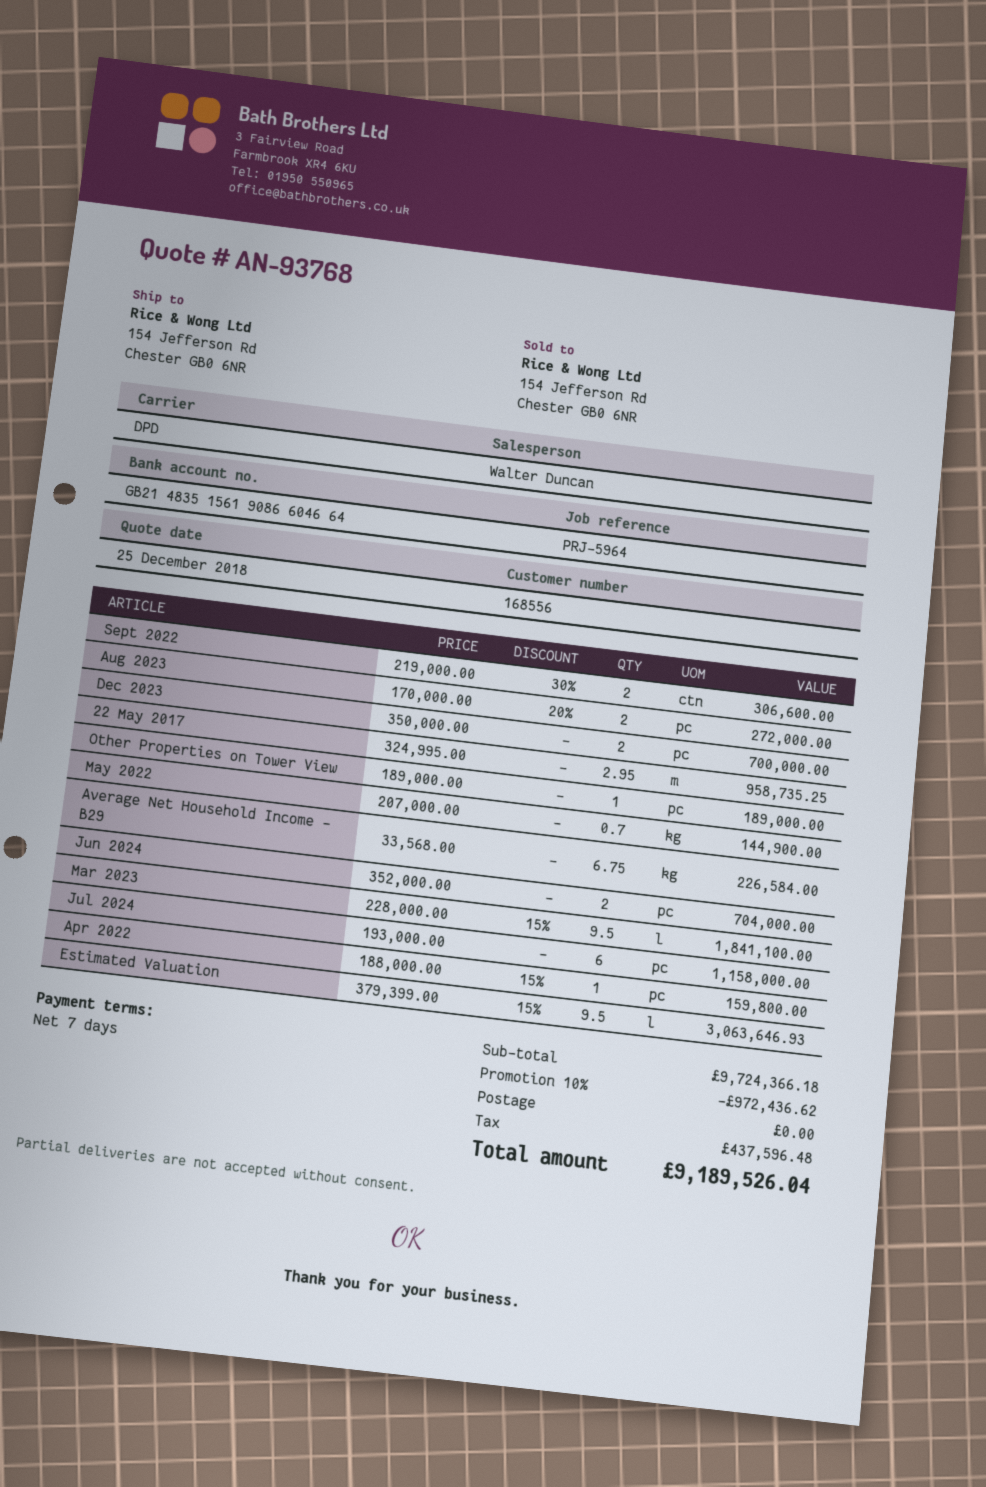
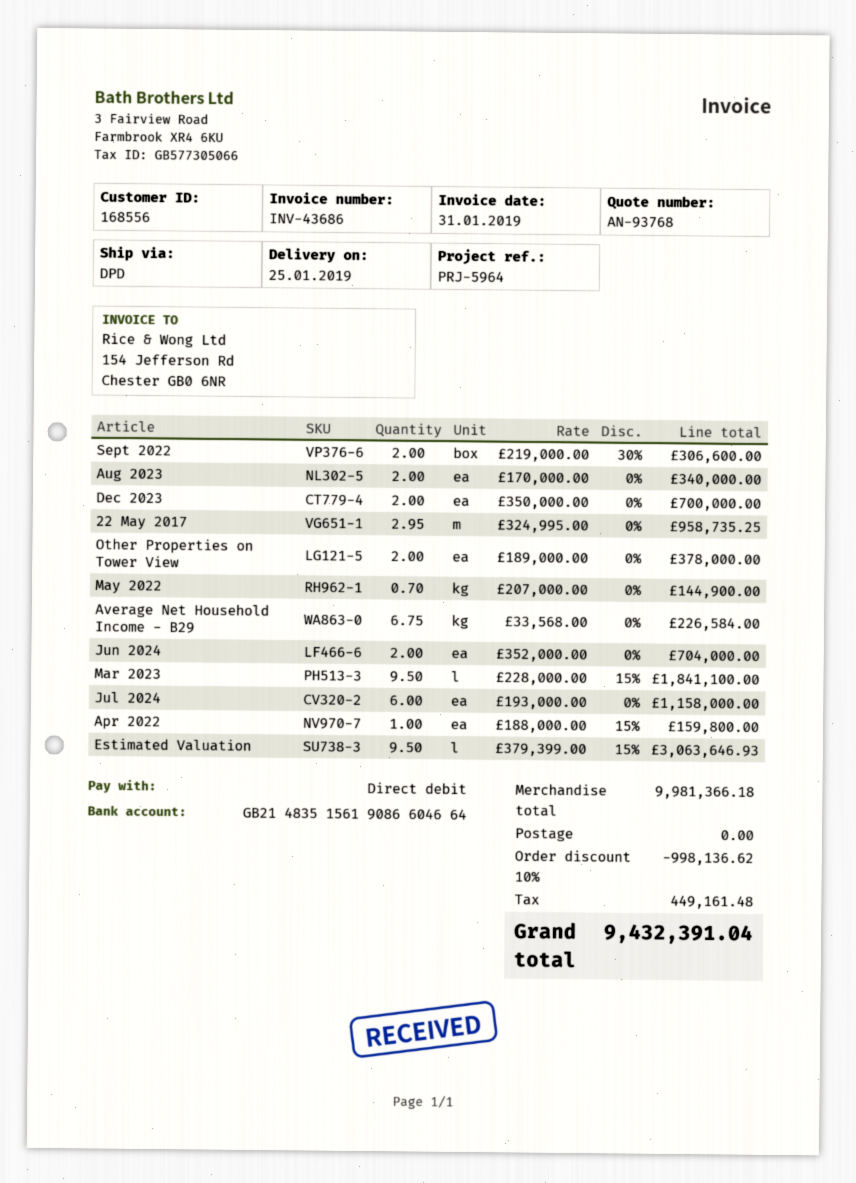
Aug 2023: 2 x 170000.00 - 20% = 272000.00 -> 2 x 170000.00 = 340000.00
Other Properties on Tower View: 1 x 189000.00 = 189000.00 -> 2 x 189000.00 = 378000.00
subtotal: 9724366.18 -> 9981366.18
discount: 10% = 972436.62 -> 10% = 998136.62
tax: 437596.48 -> 449161.48
total: 9189526.04 -> 9432391.04

